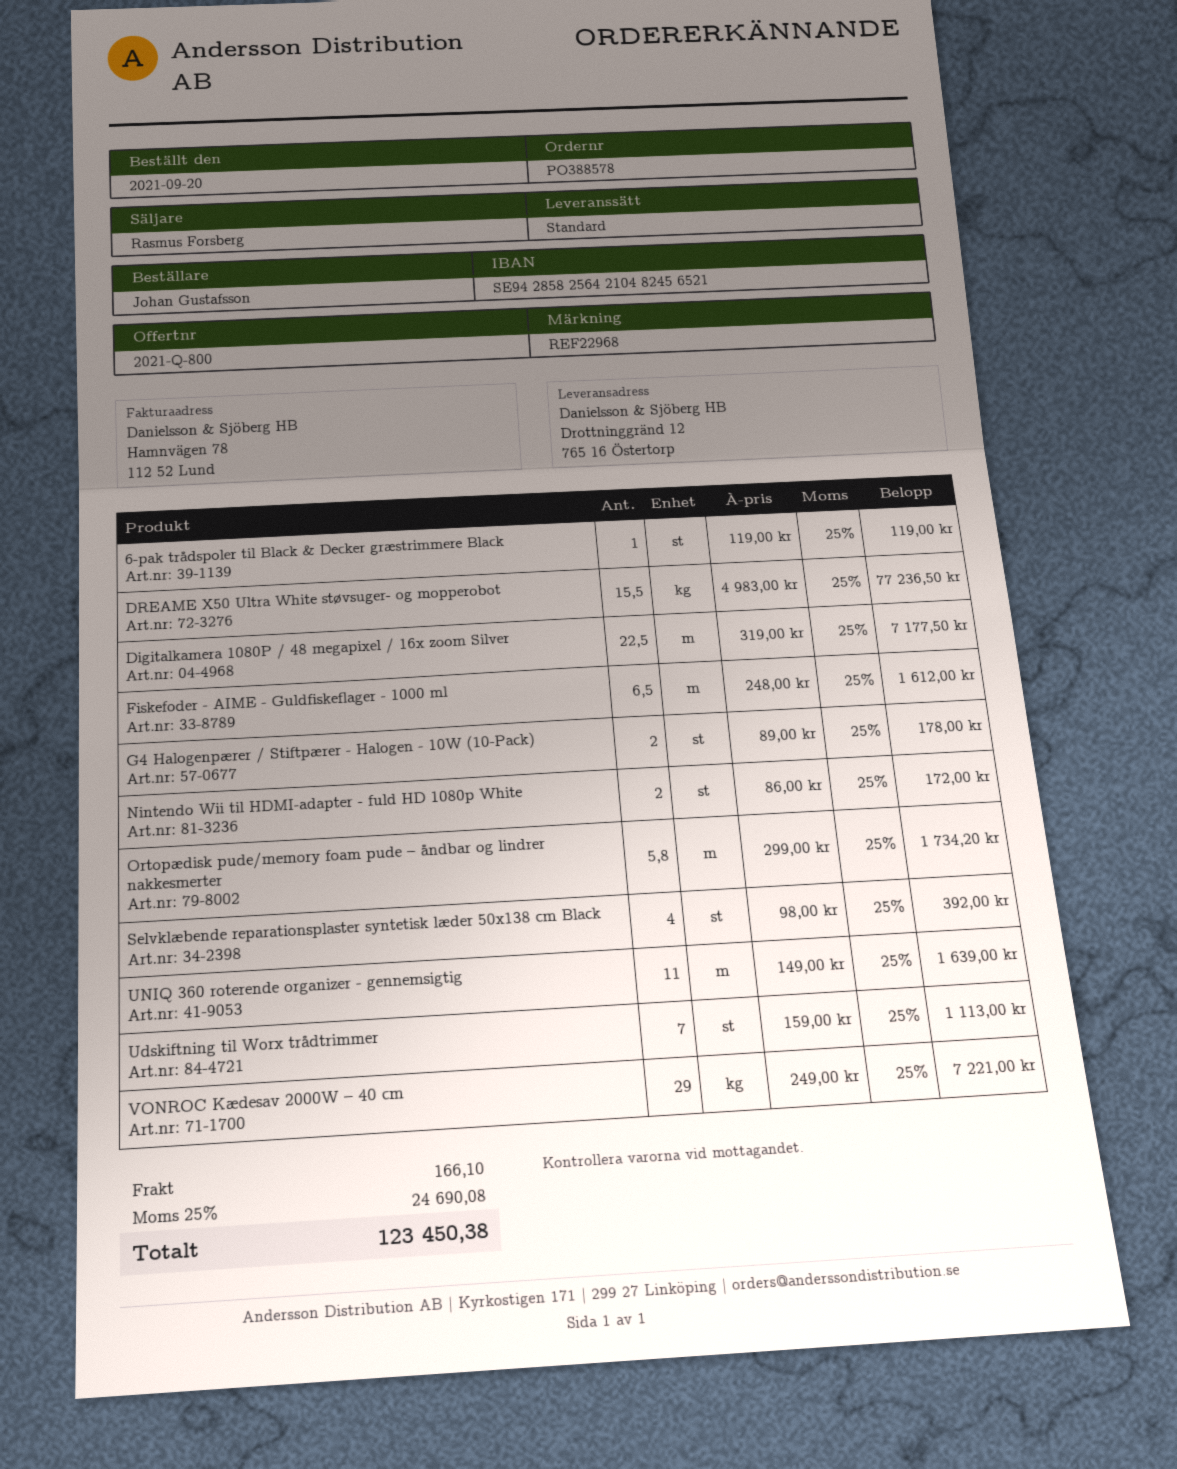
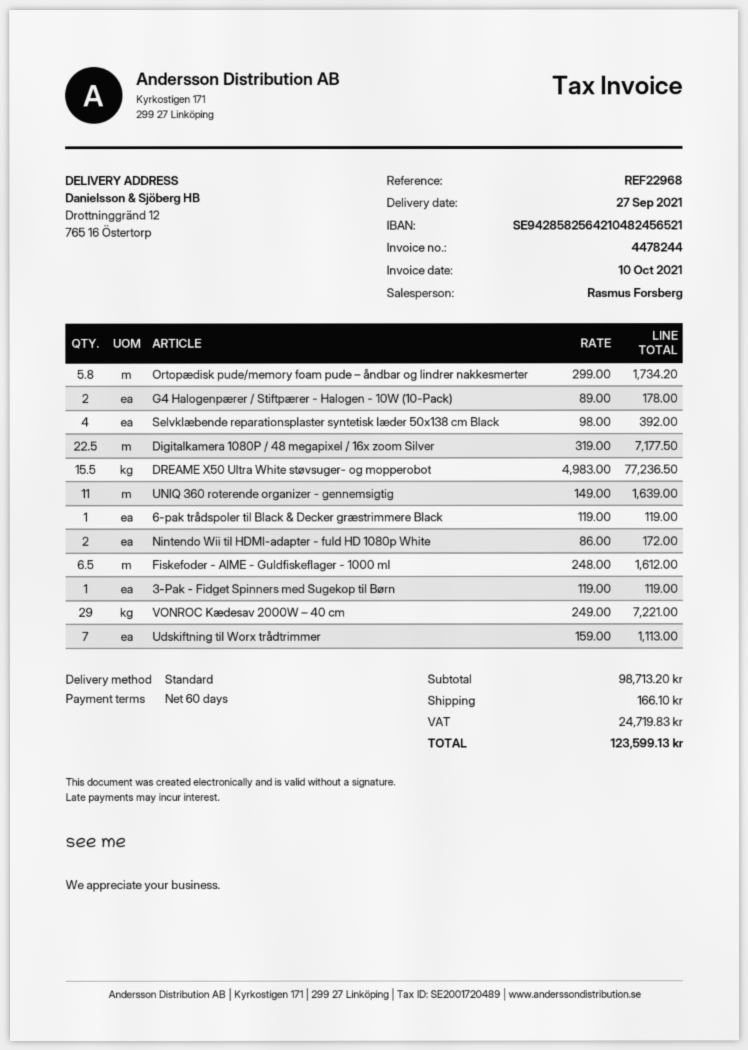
3-Pak - Fidget Spinners med Sugekop til Børn: none -> 1 x 119.00 = 119.00
tax: 24690.08 -> 24719.83
total: 123450.38 -> 123599.13

